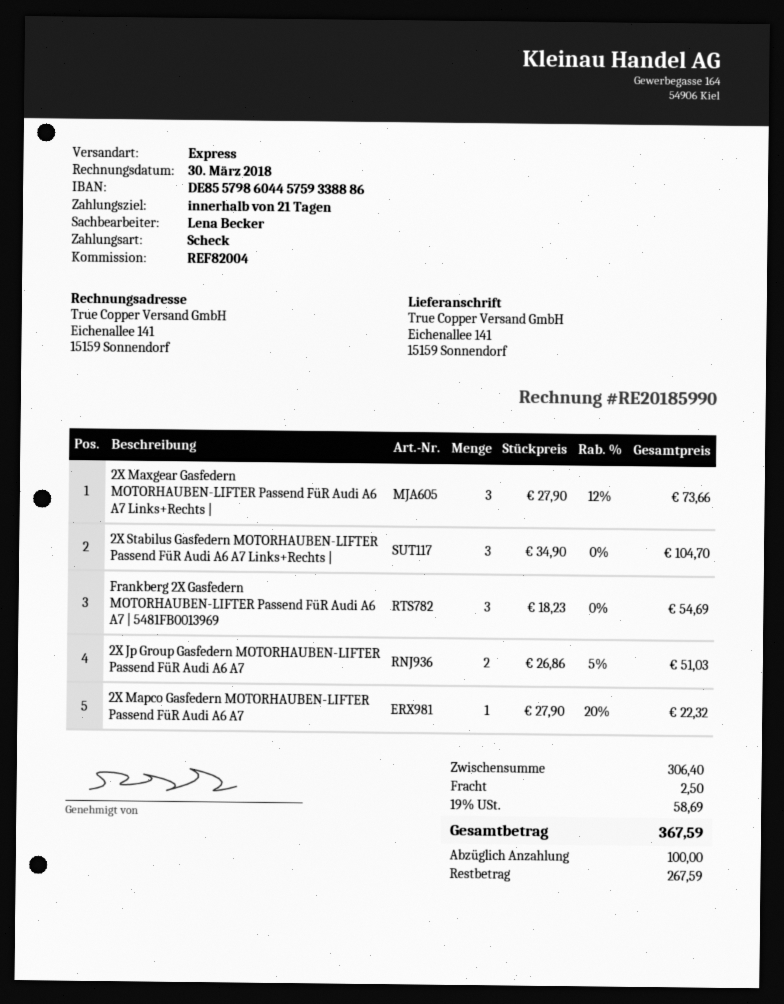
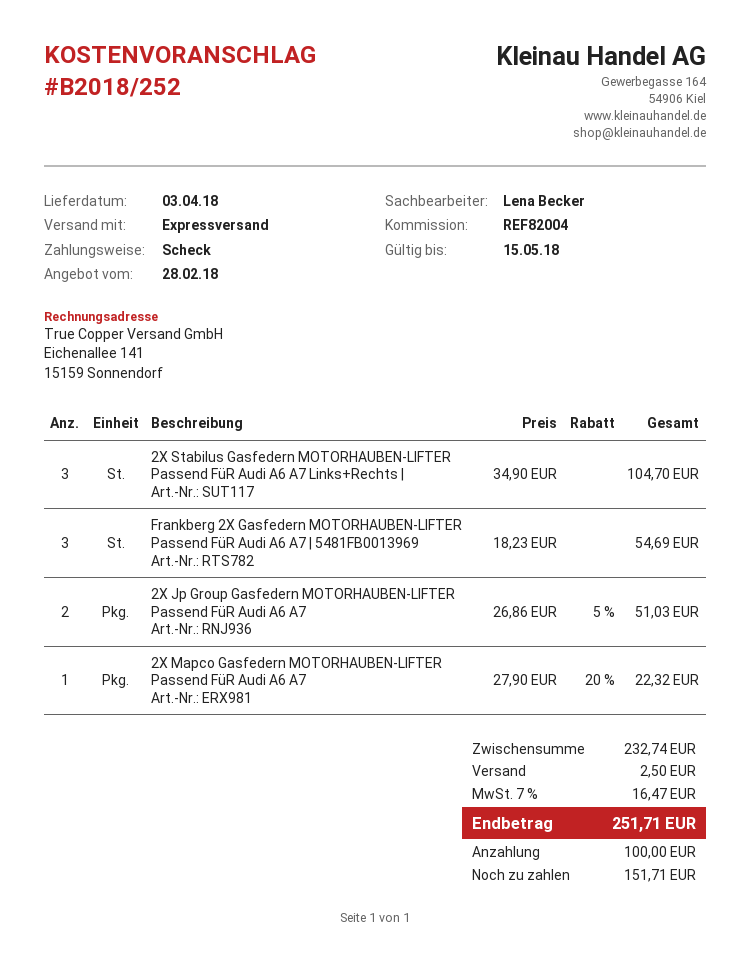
2X Maxgear Gasfedern MOTORHAUBEN-LIFTER Passend FüR Audi A6 A7 Links+Rechts |: 3 x 27.90 - 12% = 73.66 -> none
subtotal: 306.40 -> 232.74
tax: 19% = 58.69 -> 7% = 16.47
total: 367.59 -> 251.71
balance: 267.59 -> 151.71

